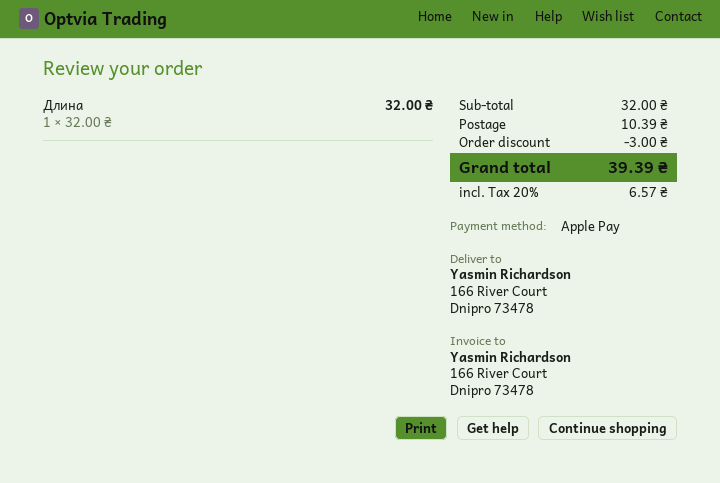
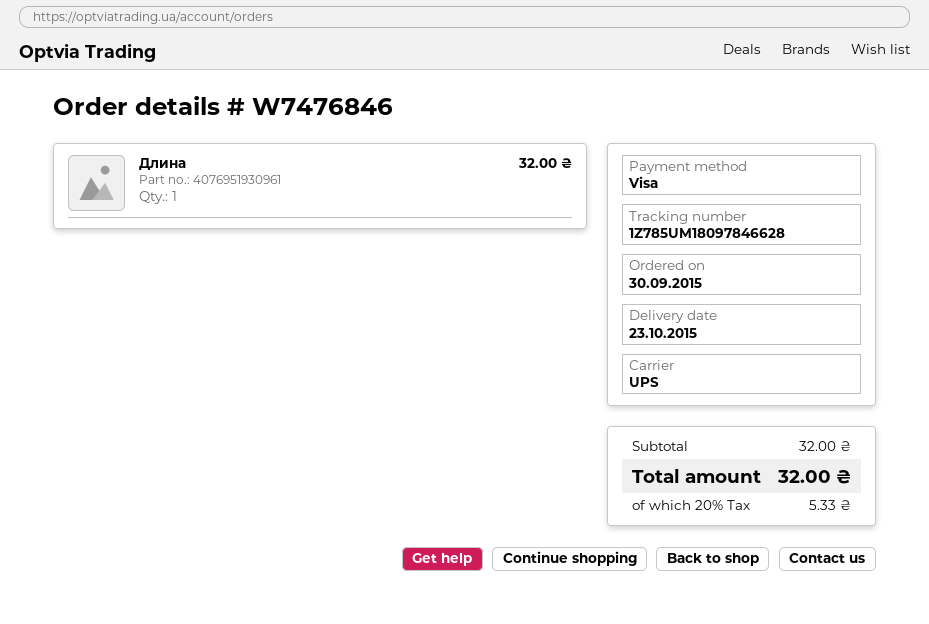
payment method: Apple Pay -> Visa
discount: 3.00 -> none
shipping: 10.39 -> none
tax: 20% = 6.57 -> 20% = 5.33
total: 39.39 -> 32.00

